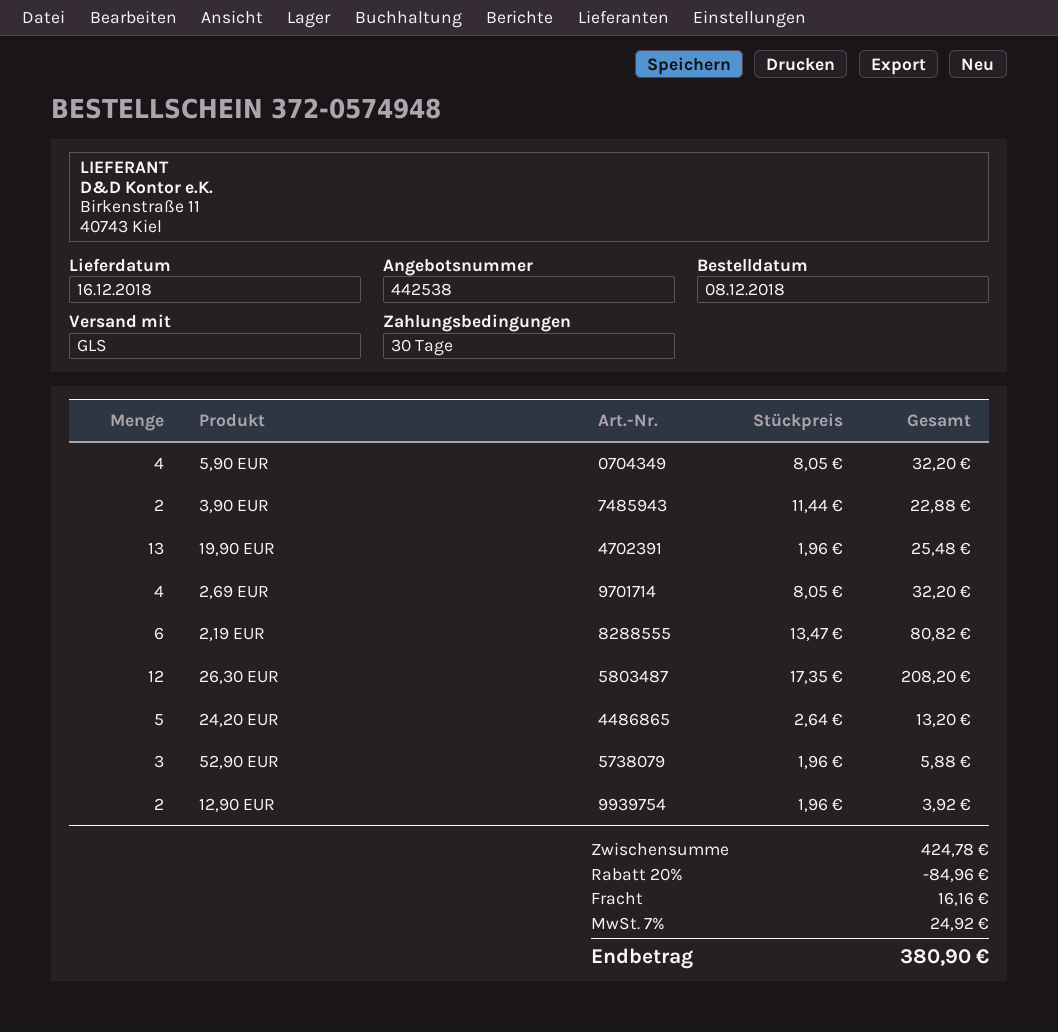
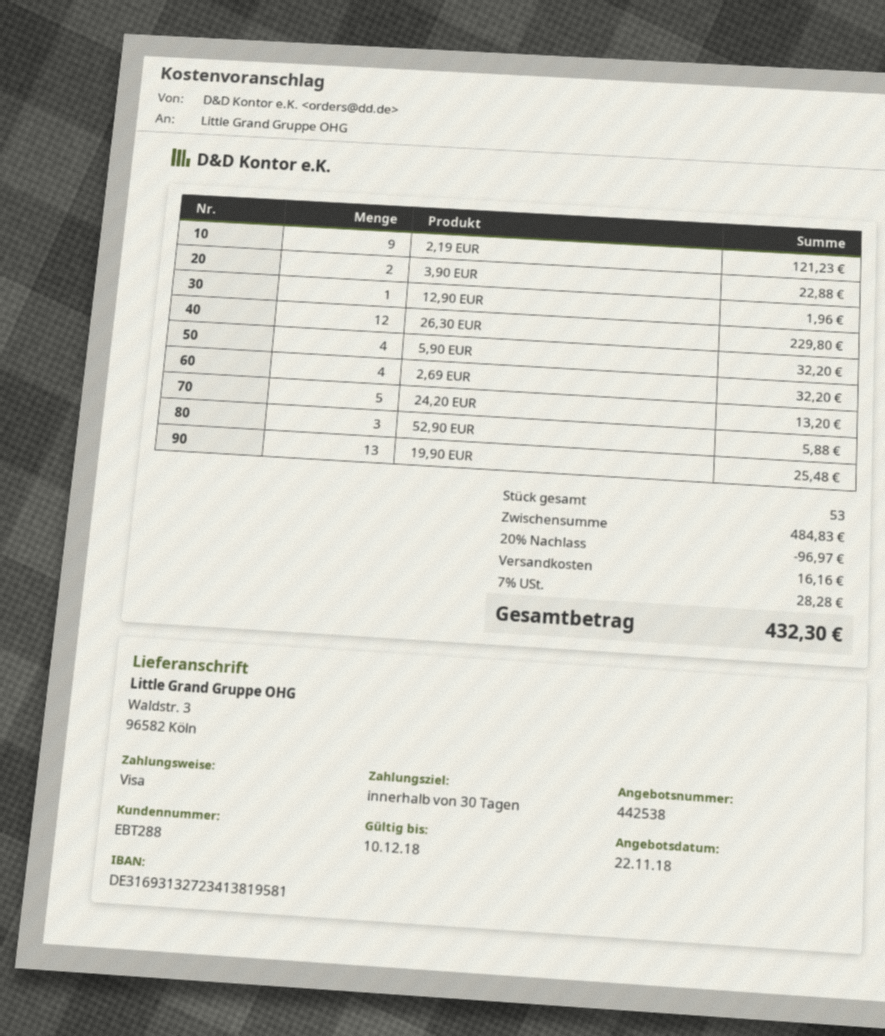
2,19 EUR: 6 for 80.82 -> 9 for 121.23
26,30 EUR: 12 for 208.20 -> 12 for 229.80
12,90 EUR: 2 for 3.92 -> 1 for 1.96
subtotal: 424.78 -> 484.83
discount: 20% = 84.96 -> 20% = 96.97
tax: 7% = 24.92 -> 7% = 28.28
total: 380.90 -> 432.30

